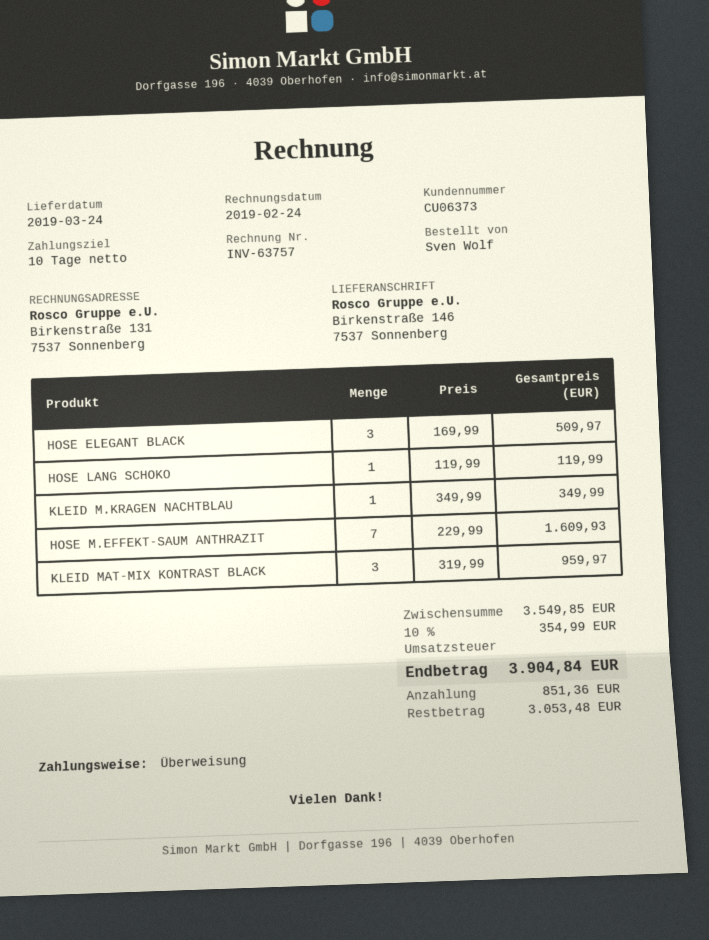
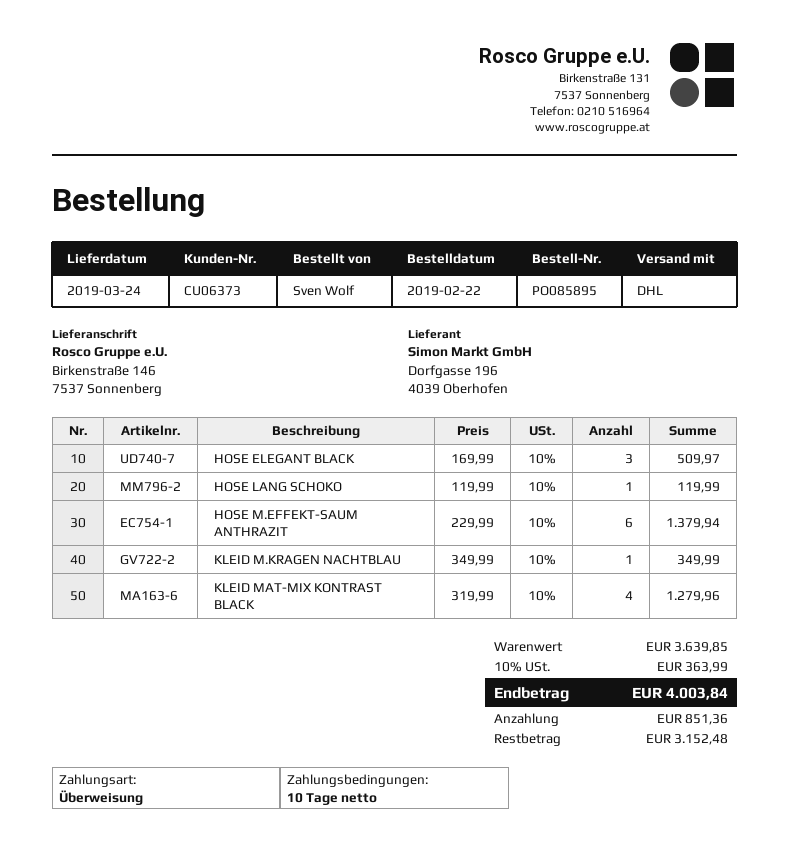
HOSE M.EFFEKT-SAUM ANTHRAZIT: 7 x 229.99 = 1609.93 -> 6 x 229.99 = 1379.94
KLEID MAT-MIX KONTRAST BLACK: 3 x 319.99 = 959.97 -> 4 x 319.99 = 1279.96
subtotal: 3549.85 -> 3639.85
tax: 10% = 354.99 -> 10% = 363.99
total: 3904.84 -> 4003.84
balance: 3053.48 -> 3152.48

